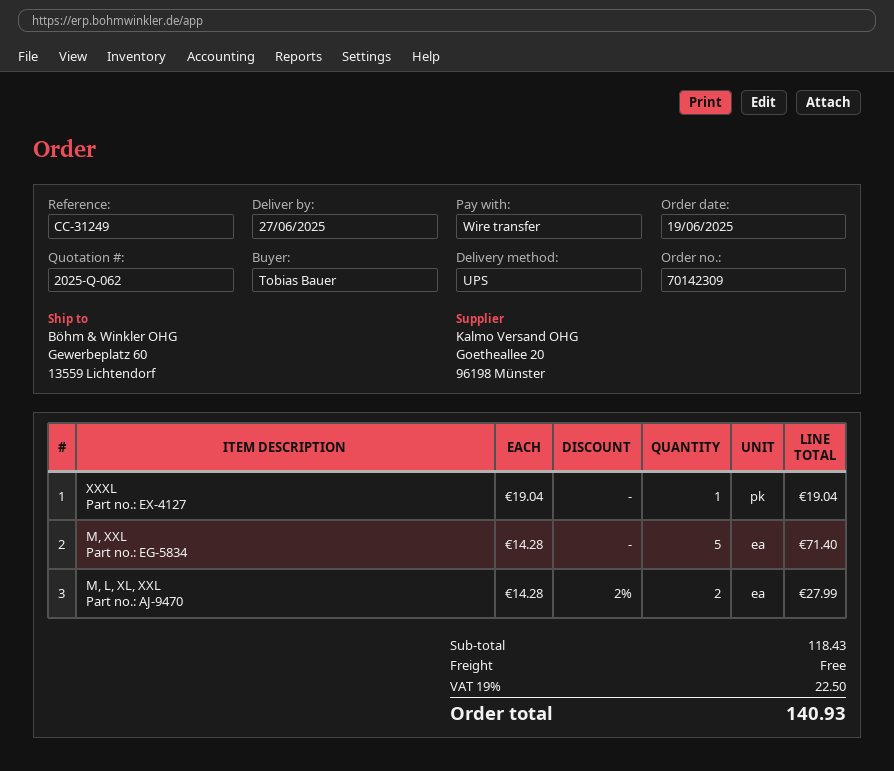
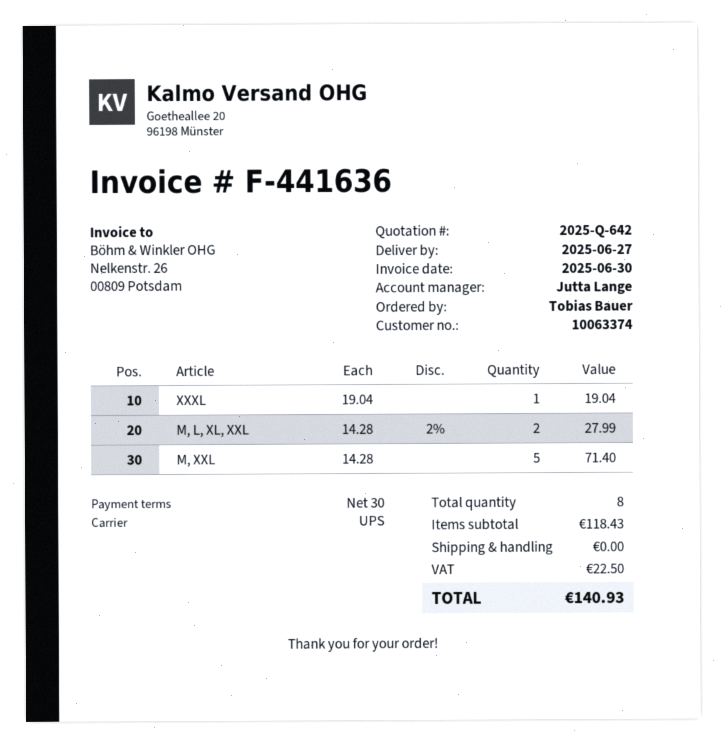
quote number: 2025-Q-062 -> 2025-Q-642

